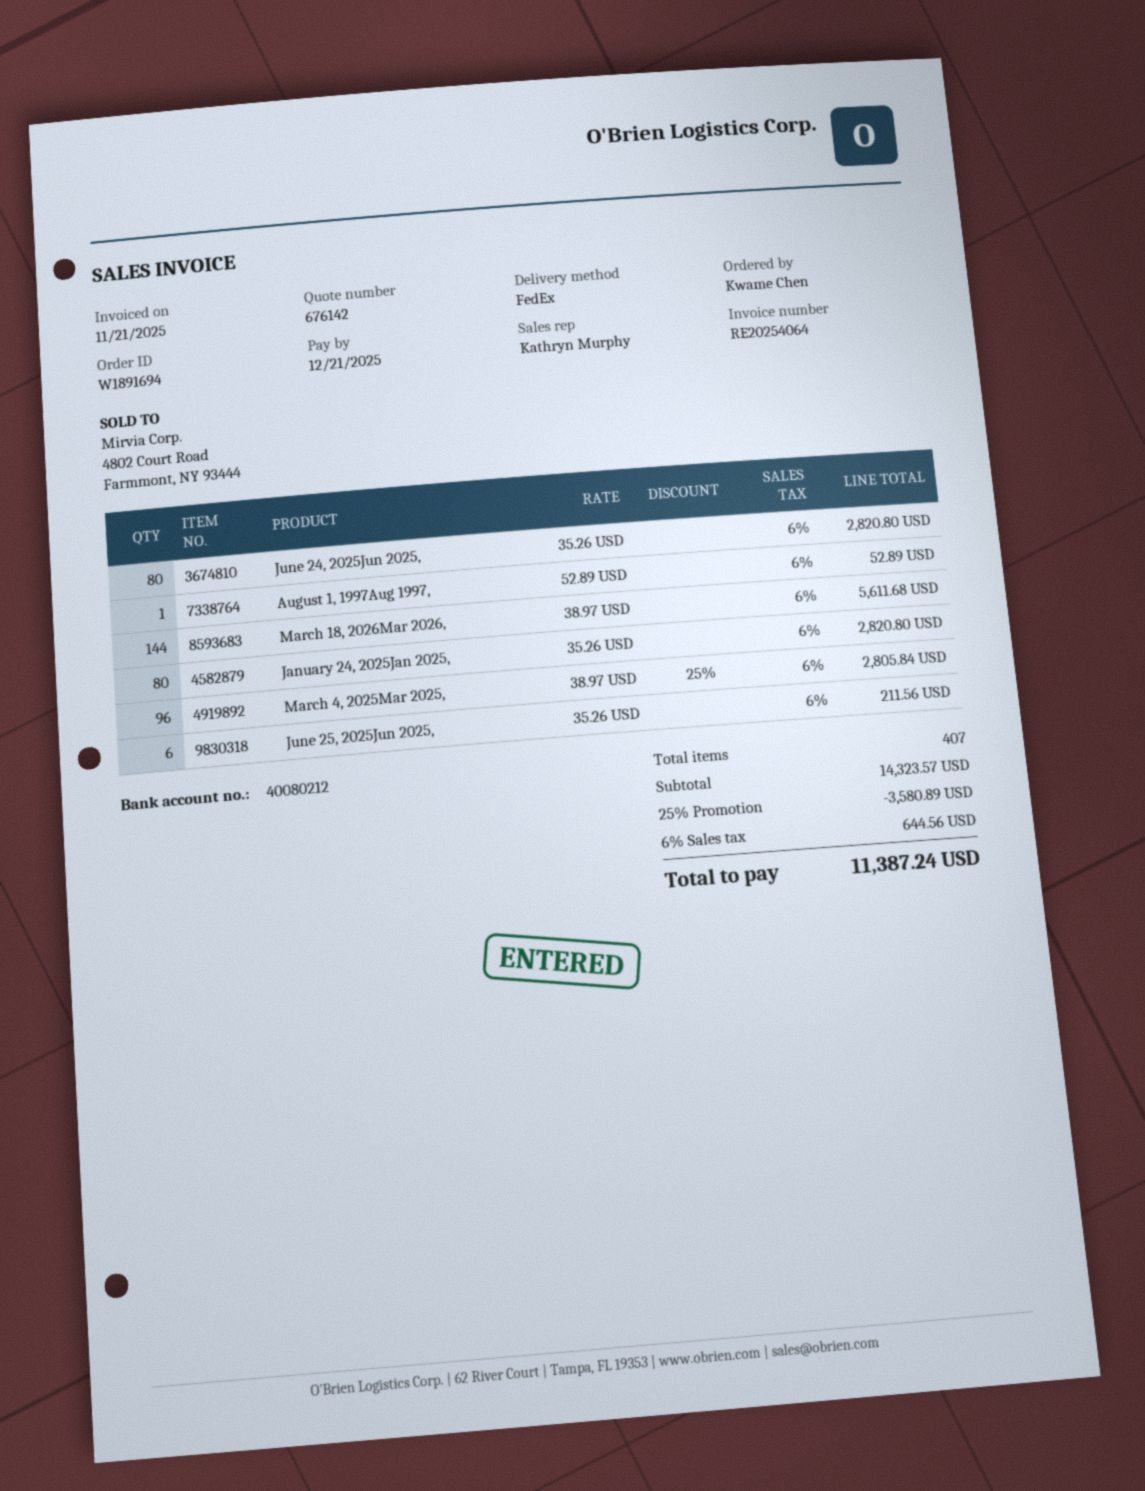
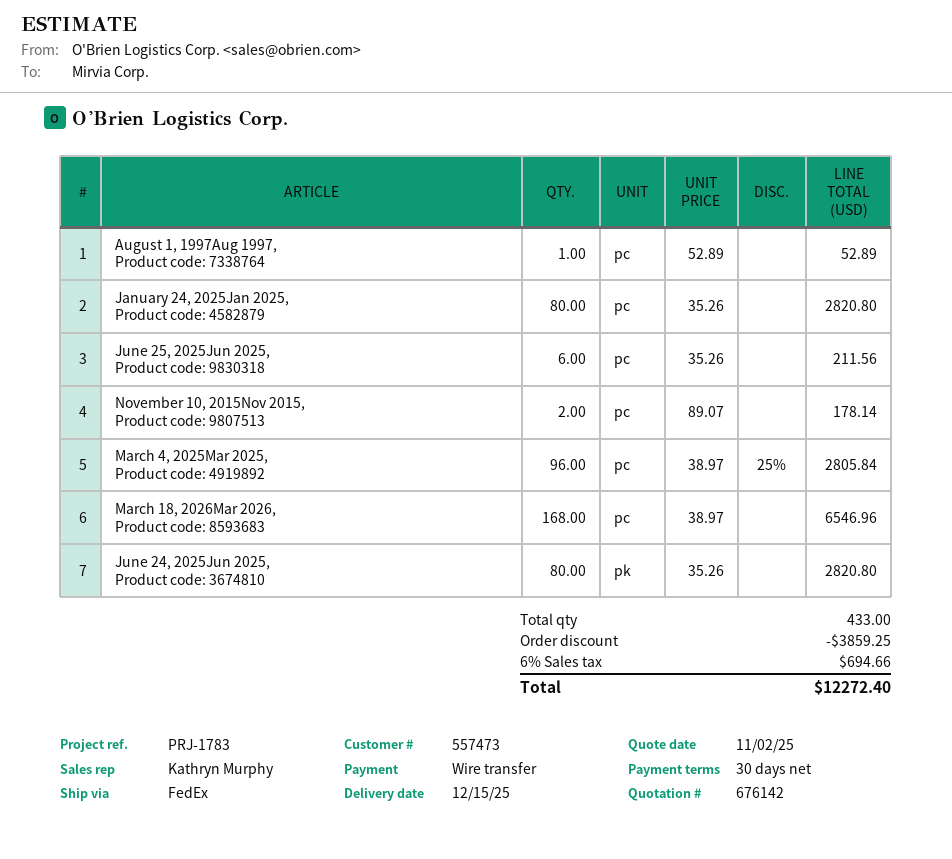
March 18, 2026Mar 2026,: 144 x 38.97 = 5611.68 -> 168 x 38.97 = 6546.96
November 10, 2015Nov 2015,: none -> 2 x 89.07 = 178.14
total quantity: 407 -> 433
discount: 3580.89 -> 3859.25
tax: 6% = 644.56 -> 6% = 694.66
total: 11387.24 -> 12272.40

